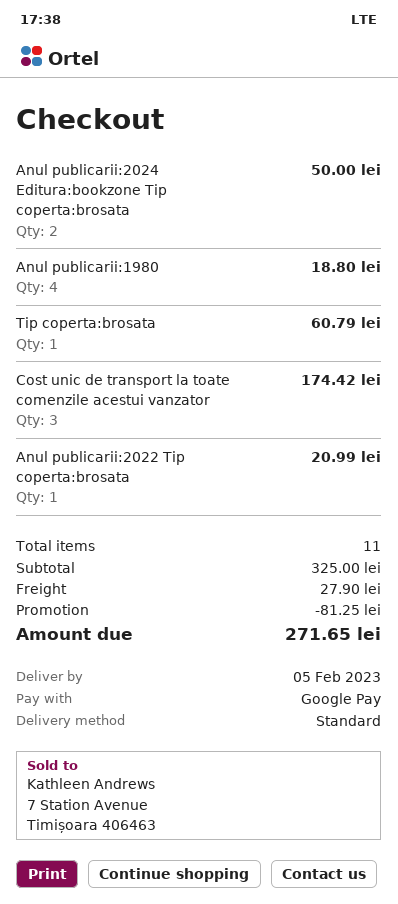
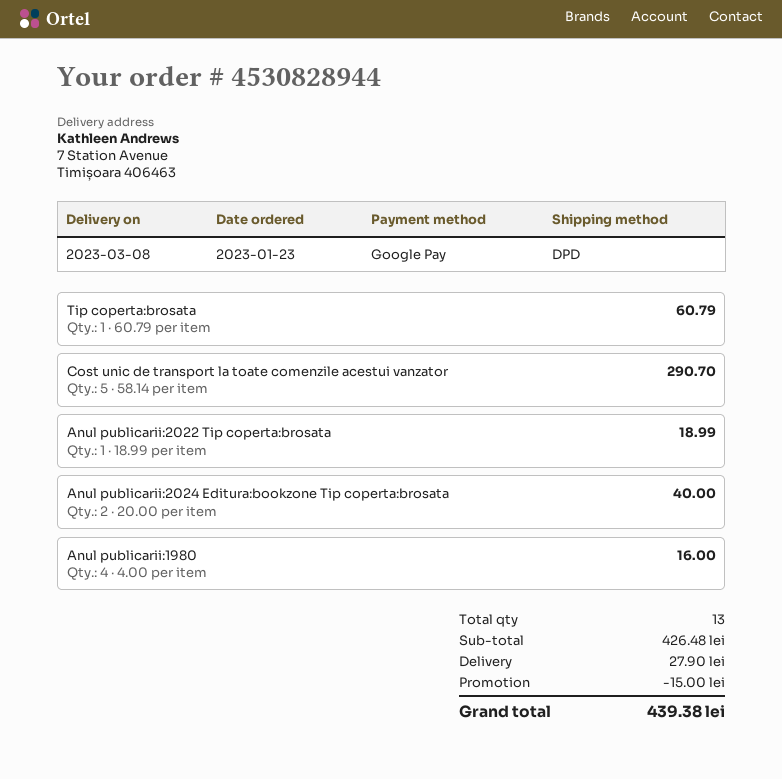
delivery date: 2023-02-05 -> 2023-03-08
shipping method: standard -> DPD
Anul publicarii:2024 Editura:bookzone Tip coperta:brosata: 2 for 50.00 -> 2 for 40.00
Anul publicarii:1980: 4 for 18.80 -> 4 for 16.00
Cost unic de transport la toate comenzile acestui vanzator: 3 for 174.42 -> 5 for 290.70
Anul publicarii:2022 Tip coperta:brosata: 1 for 20.99 -> 1 for 18.99
total quantity: 11 -> 13
subtotal: 325.00 -> 426.48
discount: 81.25 -> 15.00
total: 271.65 -> 439.38

